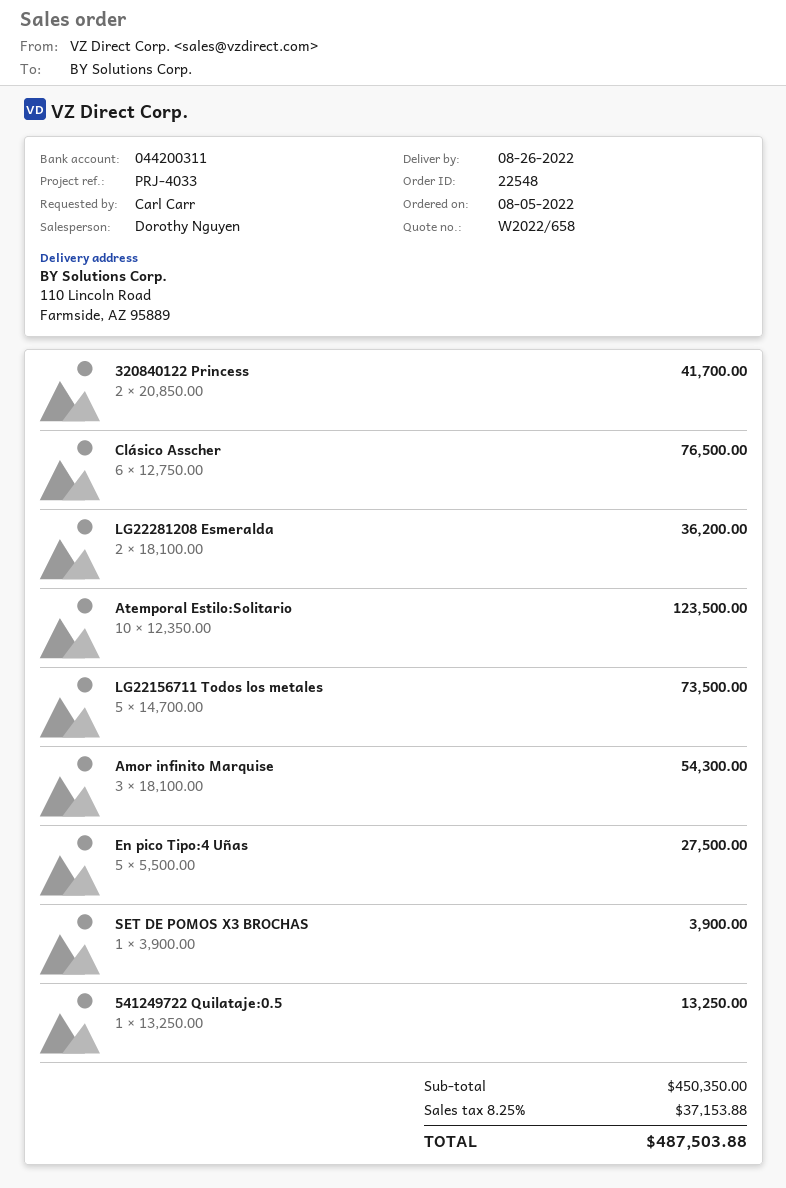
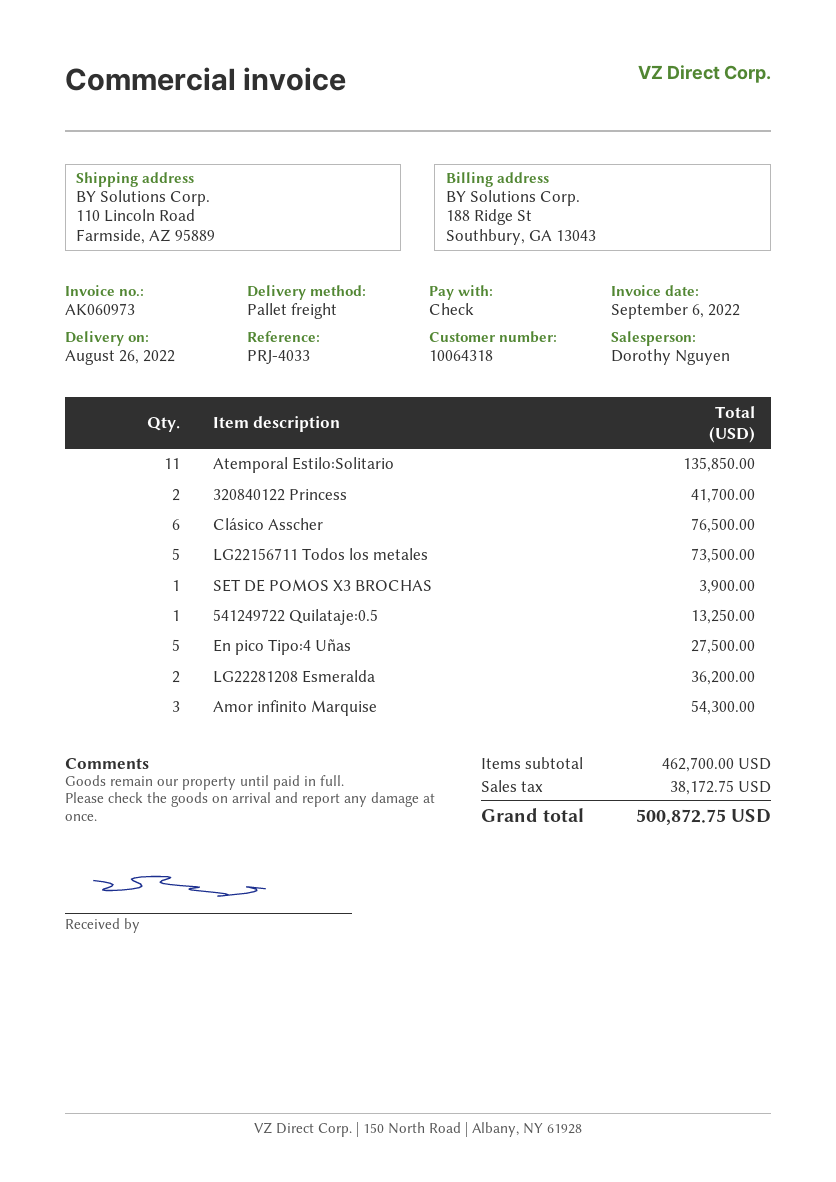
Atemporal Estilo:Solitario: 10 for 123500.00 -> 11 for 135850.00
subtotal: 450350.00 -> 462700.00
tax: 37153.88 -> 38172.75
total: 487503.88 -> 500872.75

